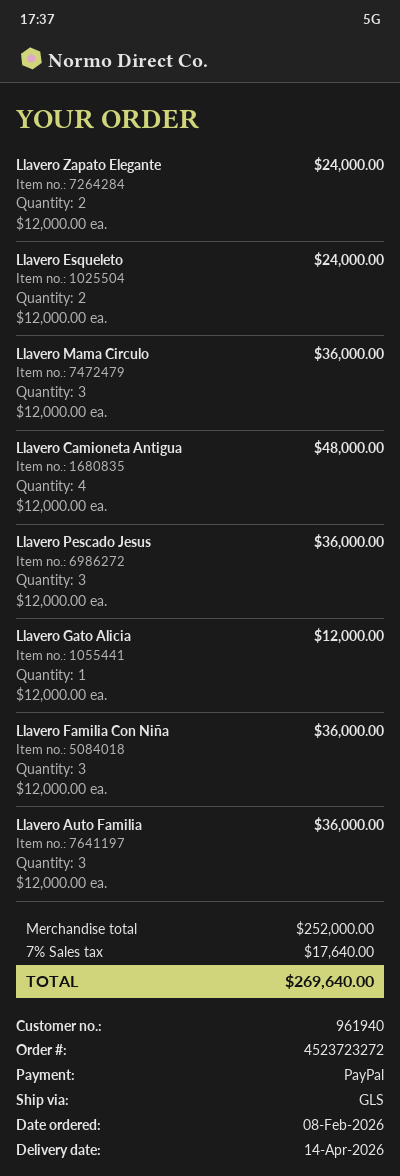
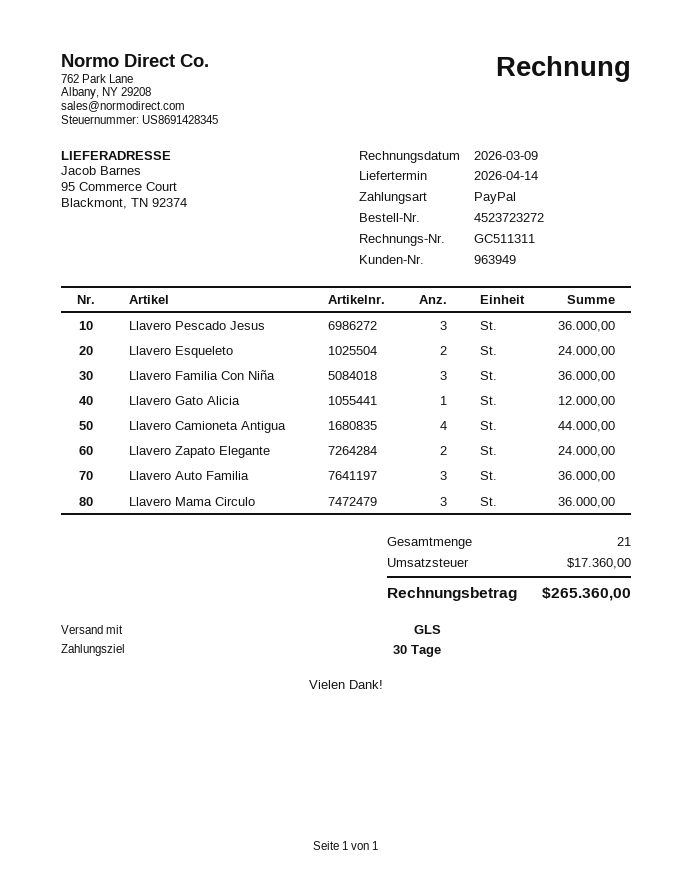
customer number: 961940 -> 963949
Llavero Camioneta Antigua: 4 for 48000.00 -> 4 for 44000.00
tax: 17640.00 -> 17360.00
total: 269640.00 -> 265360.00

